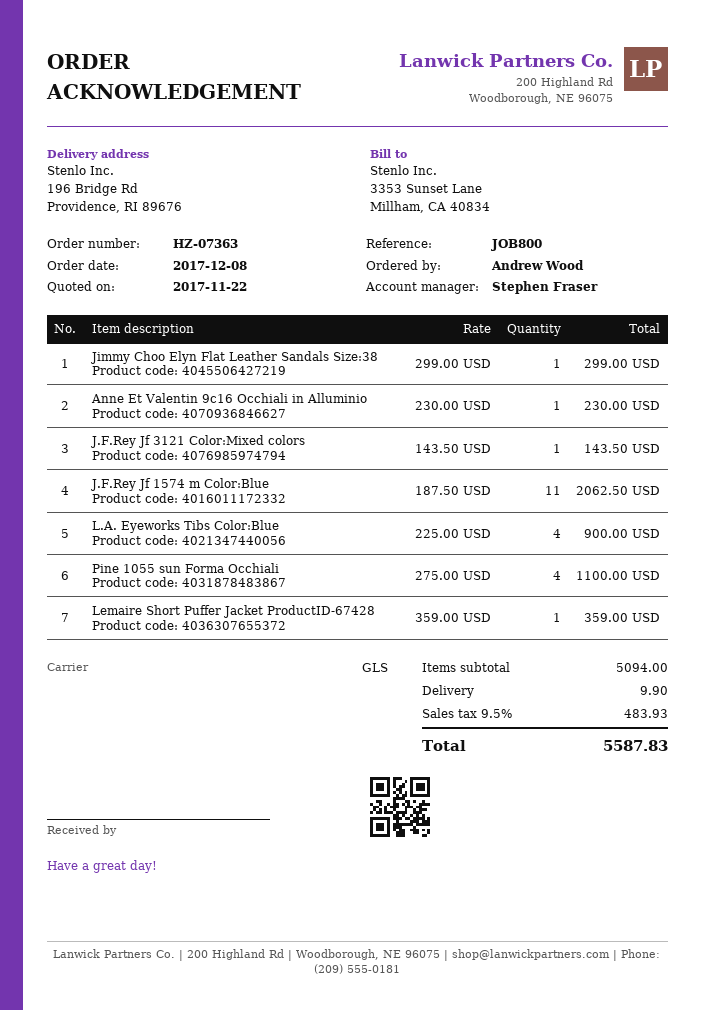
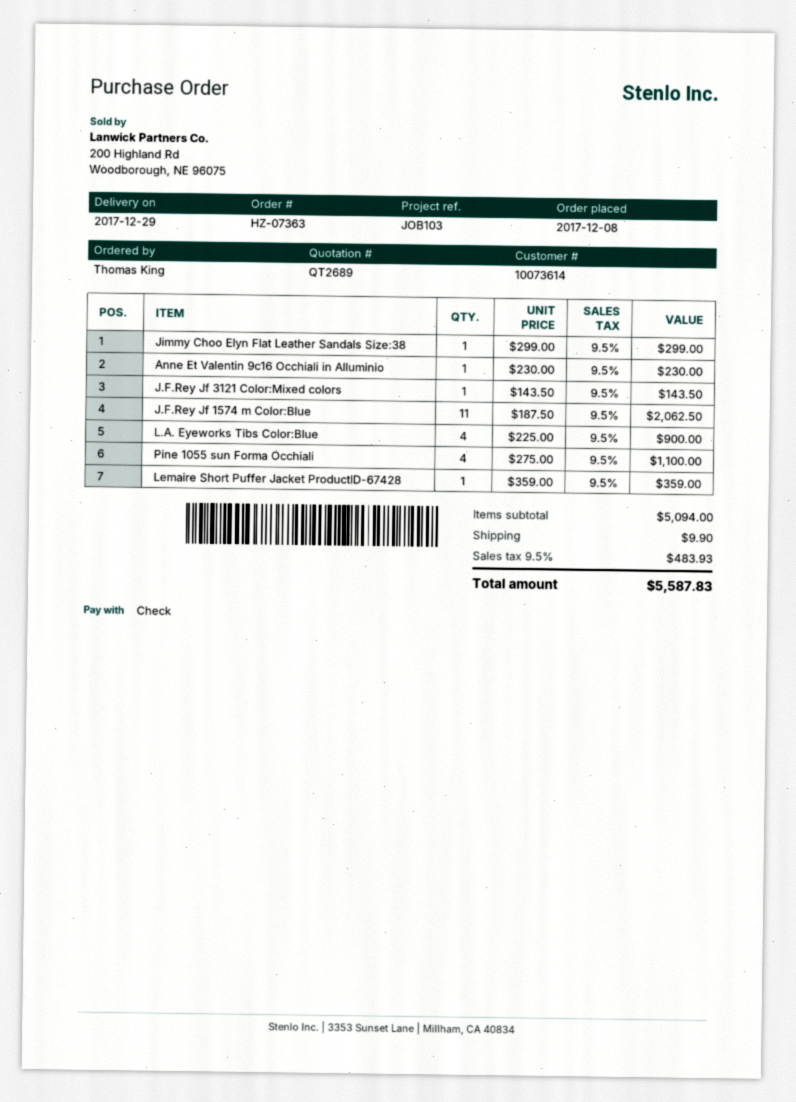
reference: JOB800 -> JOB103
ordered by: Andrew Wood -> Thomas King

